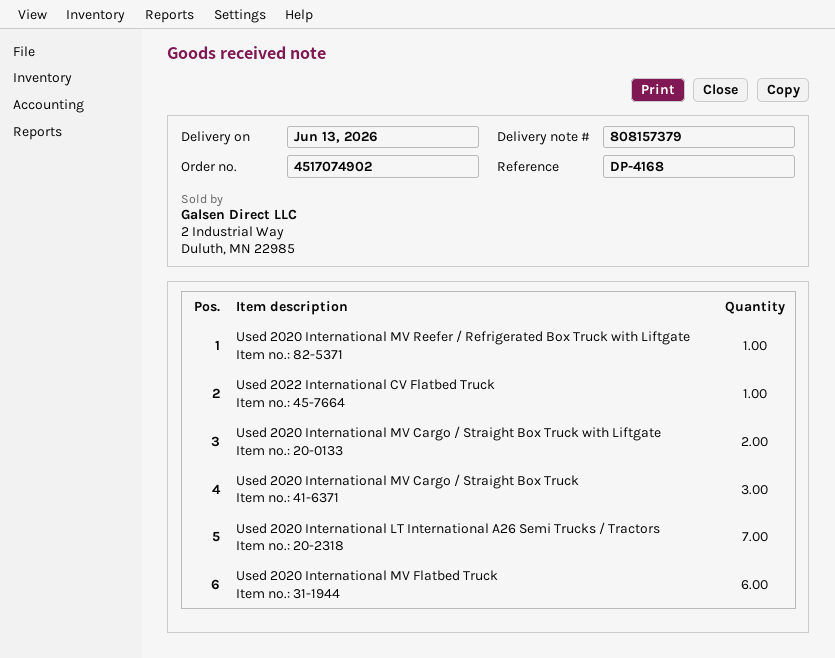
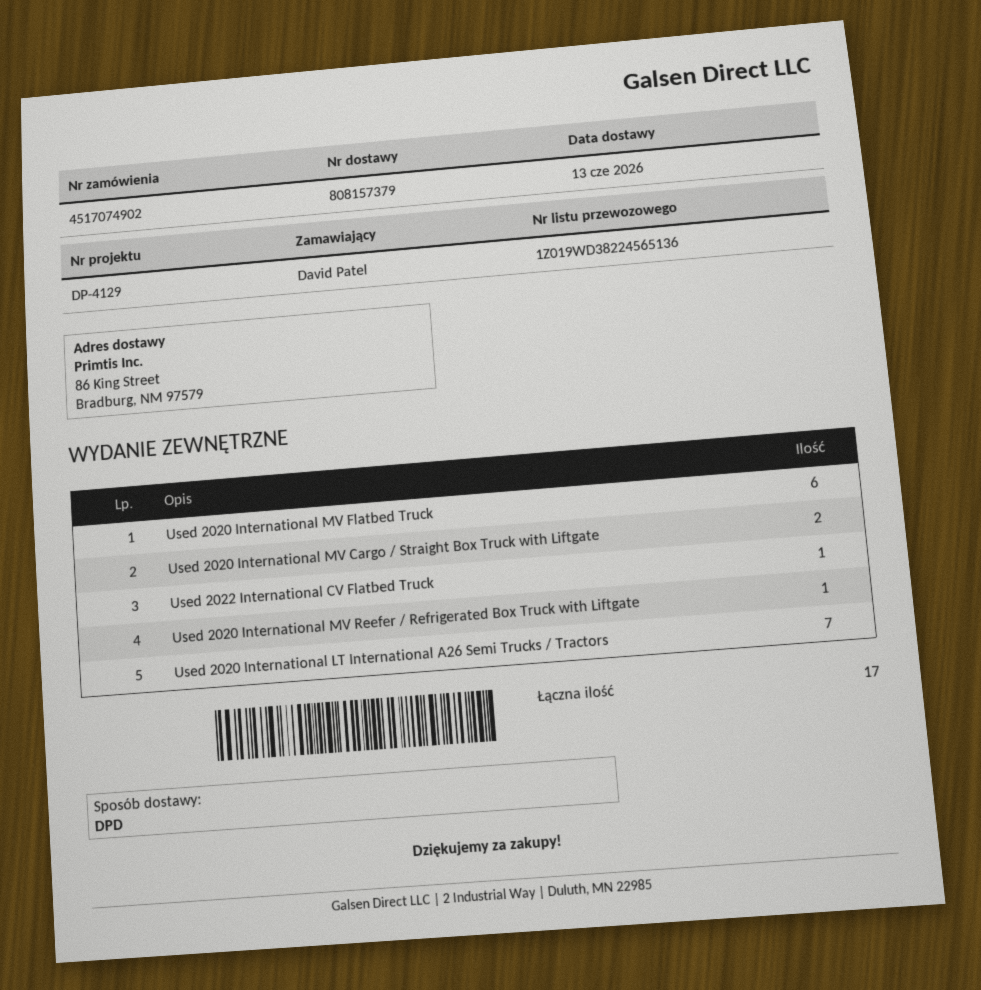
reference: DP-4168 -> DP-4129
Used 2020 International MV Cargo / Straight Box Truck: 3 -> none

